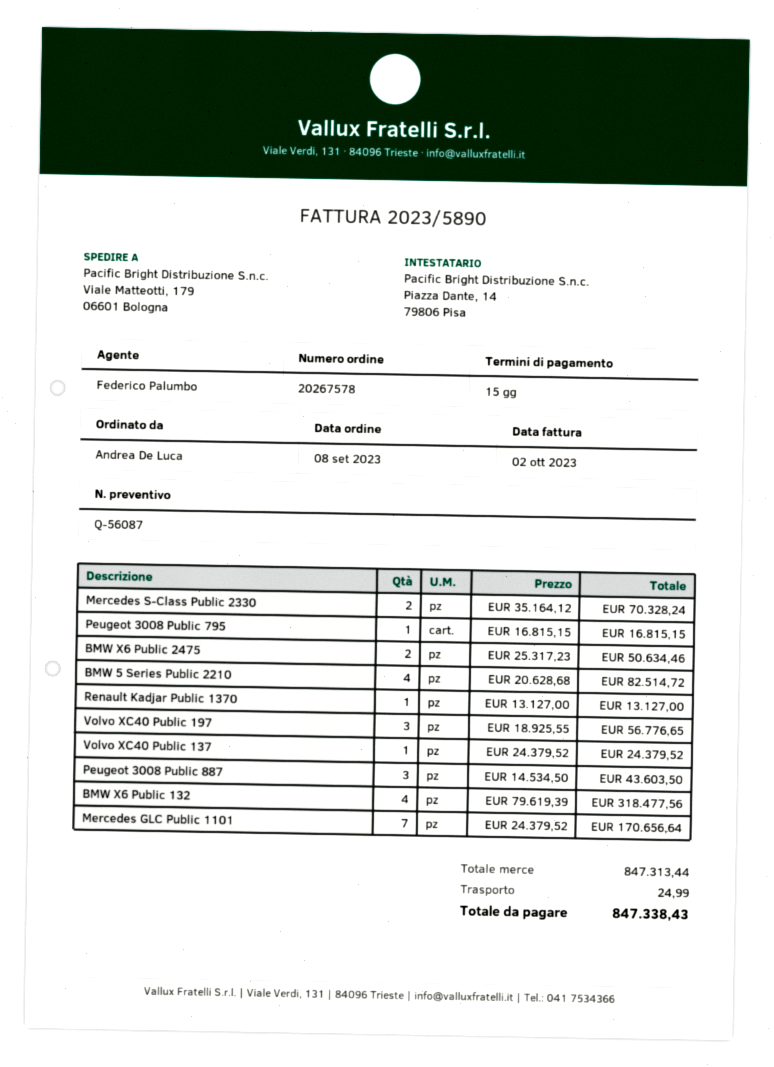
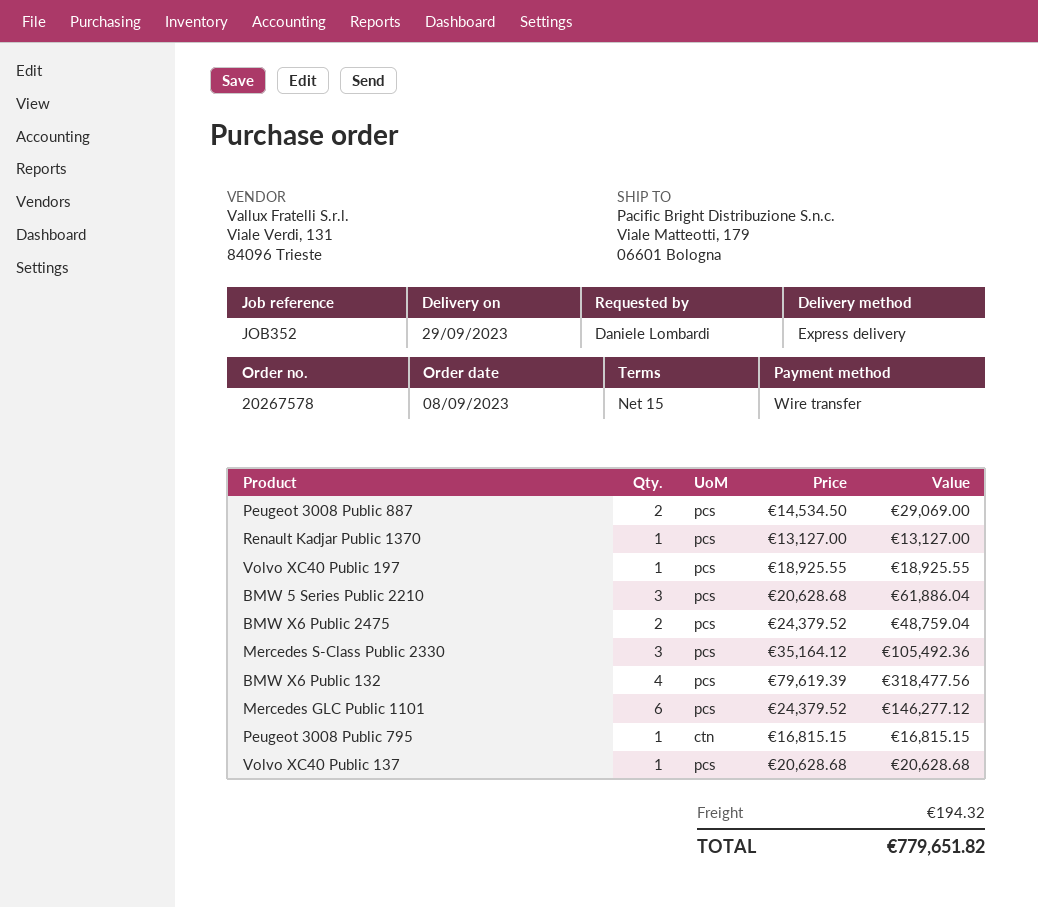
ordered by: Andrea De Luca -> Daniele Lombardi
Mercedes S-Class Public 2330: 2 x 35164.12 = 70328.24 -> 3 x 35164.12 = 105492.36
BMW X6 Public 2475: 2 x 25317.23 = 50634.46 -> 2 x 24379.52 = 48759.04
BMW 5 Series Public 2210: 4 x 20628.68 = 82514.72 -> 3 x 20628.68 = 61886.04
Volvo XC40 Public 197: 3 x 18925.55 = 56776.65 -> 1 x 18925.55 = 18925.55
Volvo XC40 Public 137: 1 x 24379.52 = 24379.52 -> 1 x 20628.68 = 20628.68
Peugeot 3008 Public 887: 3 x 14534.50 = 43603.50 -> 2 x 14534.50 = 29069.00
Mercedes GLC Public 1101: 7 x 24379.52 = 170656.64 -> 6 x 24379.52 = 146277.12
shipping: 24.99 -> 194.32
total: 847338.43 -> 779651.82

